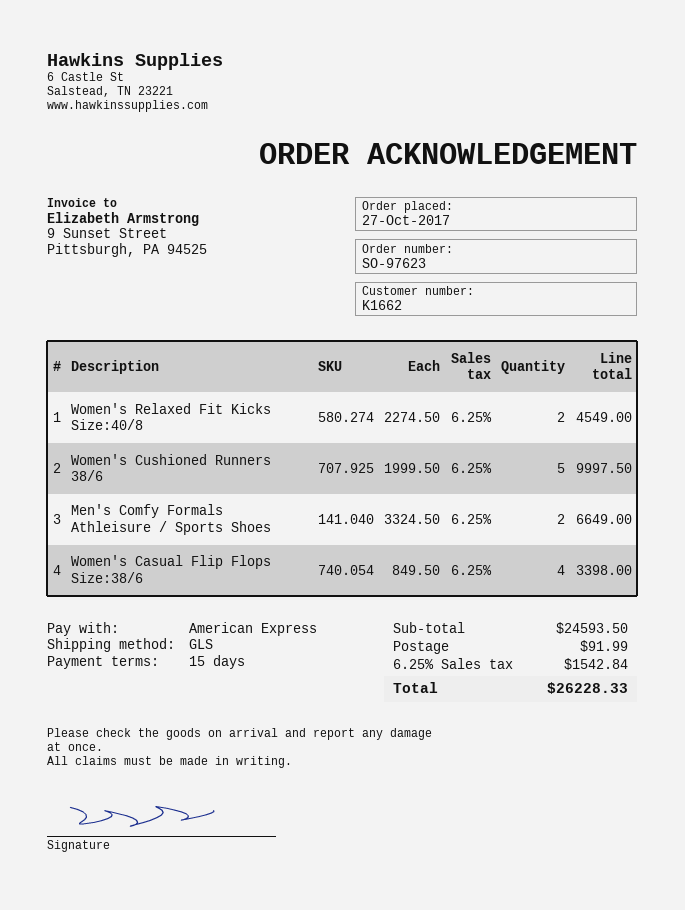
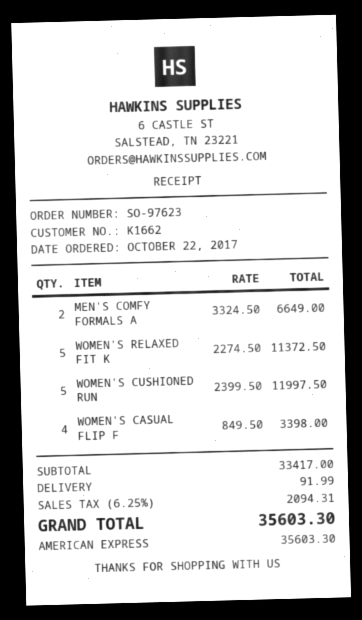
order date: 2017-10-27 -> 2017-10-22
Women's Relaxed Fit Kicks Size:40/8: 2 x 2274.50 = 4549.00 -> 5 x 2274.50 = 11372.50
Women's Cushioned Runners 38/6: 5 x 1999.50 = 9997.50 -> 5 x 2399.50 = 11997.50
subtotal: 24593.50 -> 33417.00
tax: 6.25% = 1542.84 -> 6.25% = 2094.31
total: 26228.33 -> 35603.30

